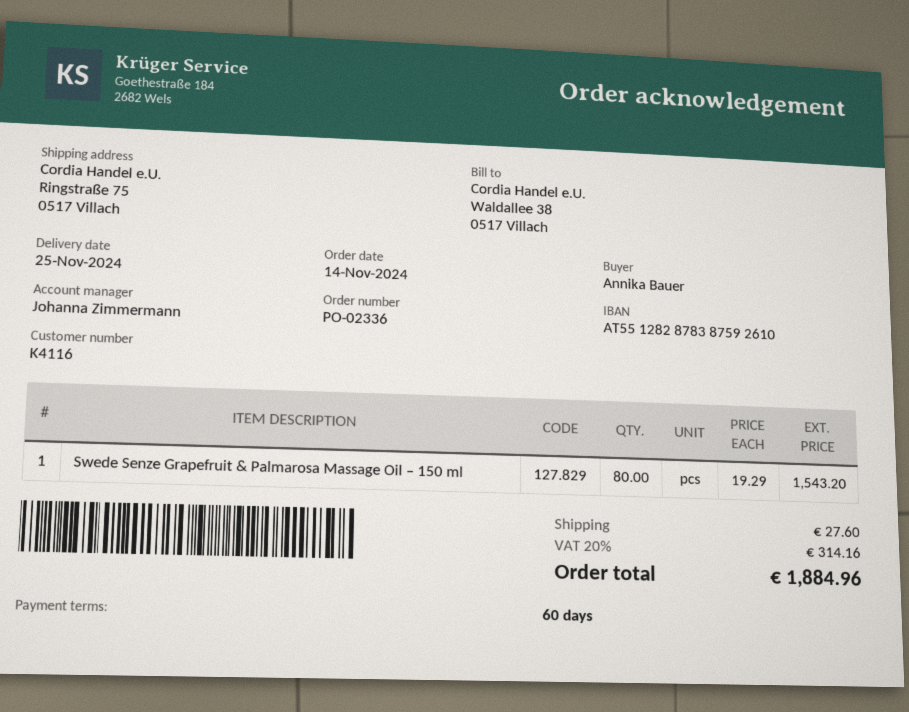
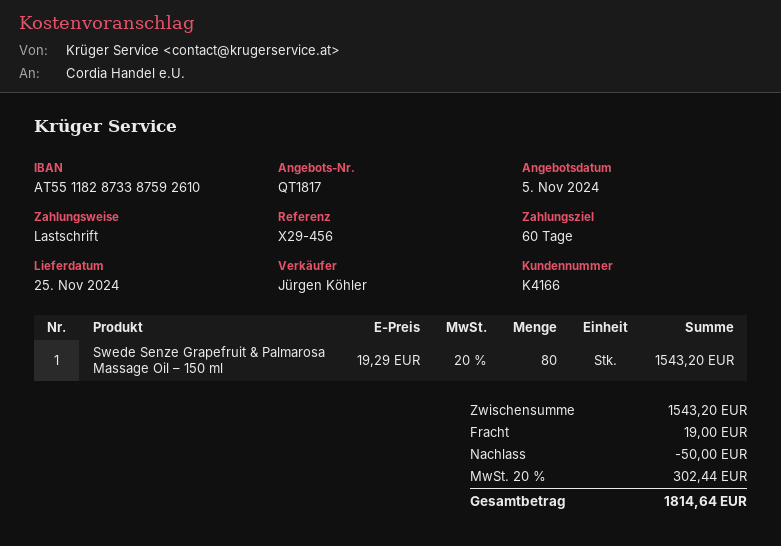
customer number: K4116 -> K4166
sales rep: Johanna Zimmermann -> Jürgen Köhler
bank account: AT551282878387592610 -> AT551182873387592610
discount: none -> 50.00
shipping: 27.60 -> 19.00
tax: 20% = 314.16 -> 20% = 302.44
total: 1884.96 -> 1814.64

